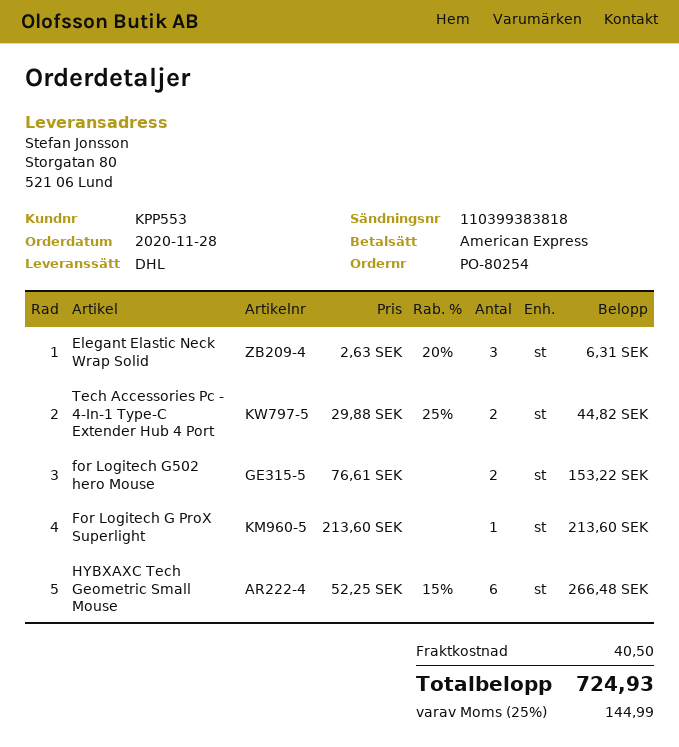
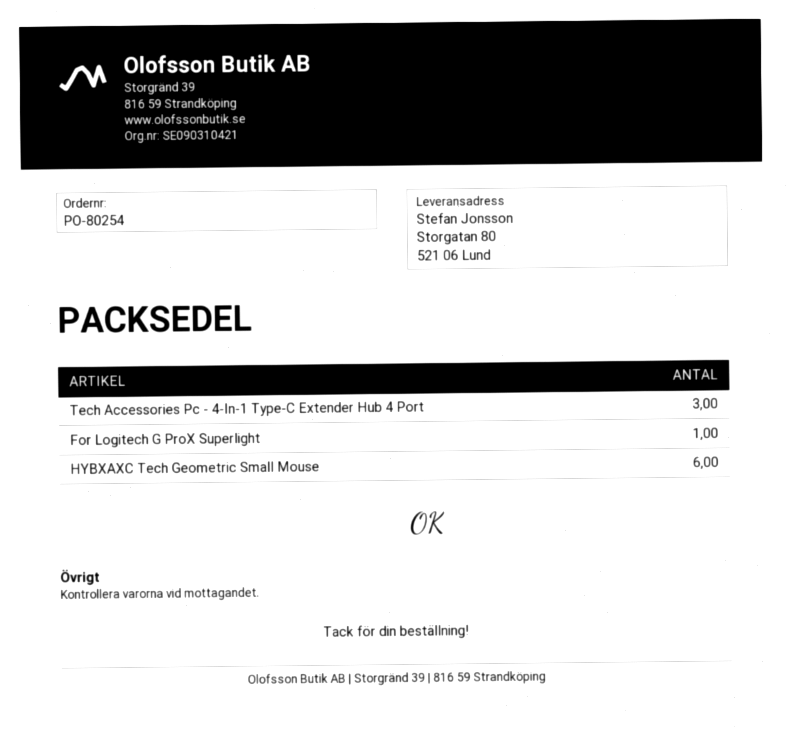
Elegant Elastic Neck Wrap Solid: 3 -> none
Tech Accessories Pc - 4-In-1 Type-C Extender Hub 4 Port: 2 -> 3
for Logitech G502 hero Mouse: 2 -> none

